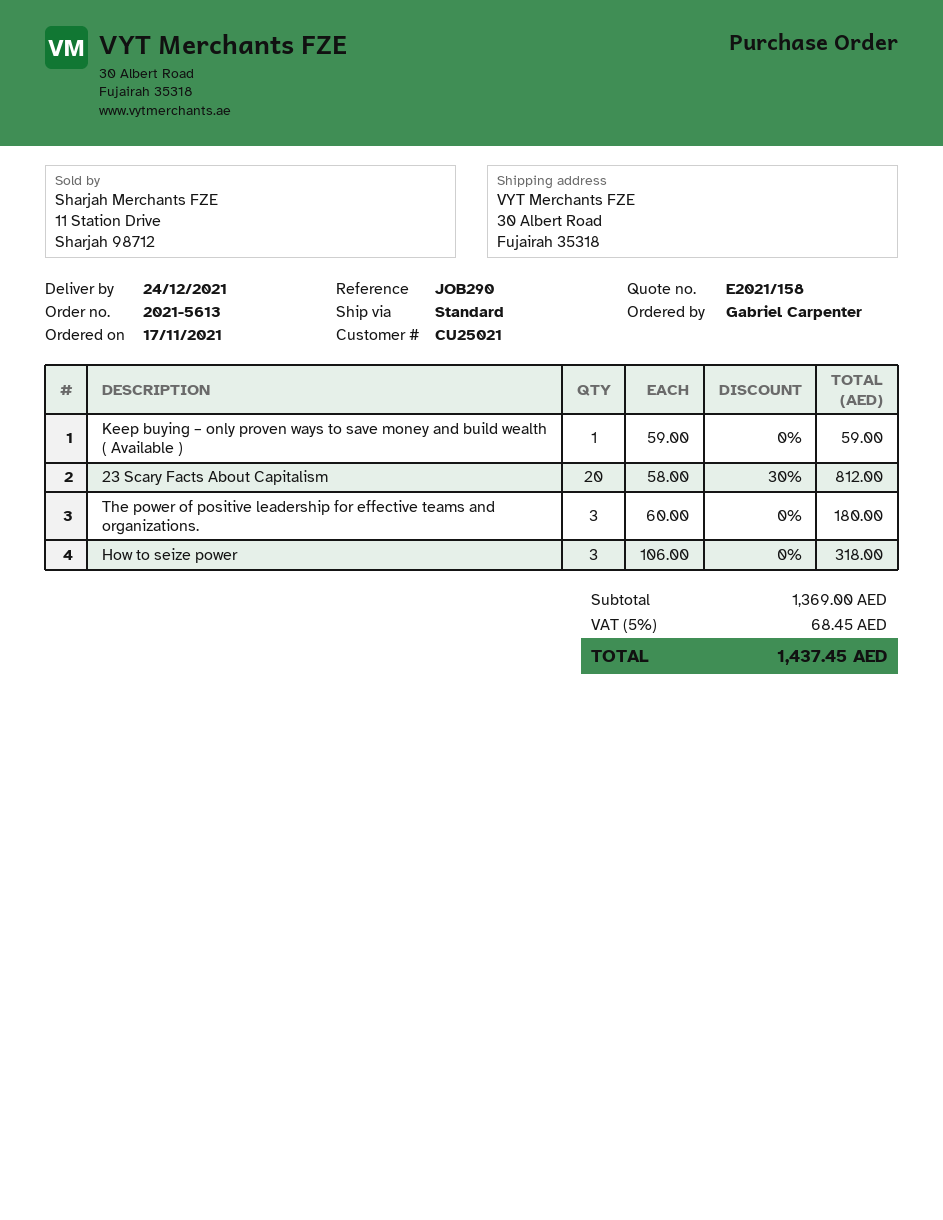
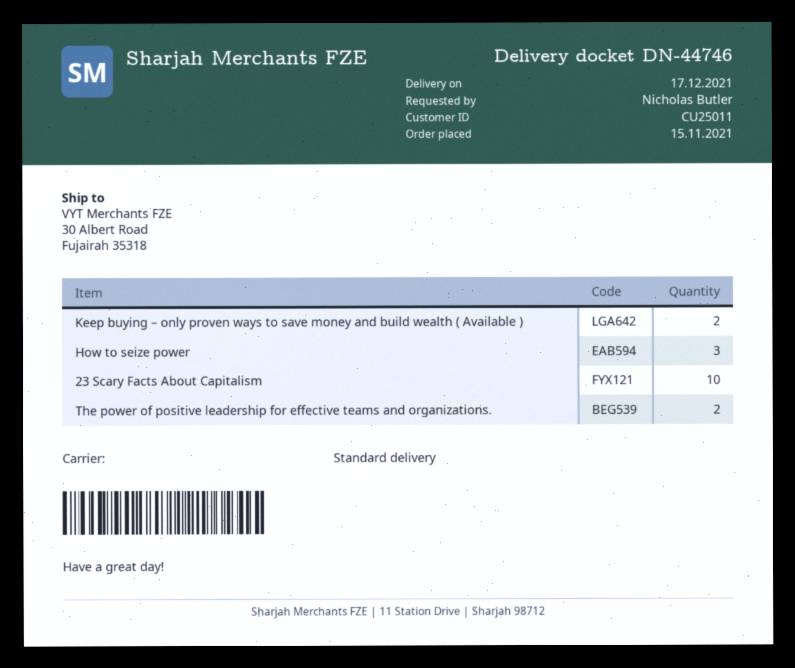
order date: 2021-11-17 -> 2021-11-15
delivery date: 2021-12-24 -> 2021-12-17
customer number: CU25021 -> CU25011
ordered by: Gabriel Carpenter -> Nicholas Butler
Keep buying – only proven ways to save money and build wealth ( Available ): 1 -> 2
23 Scary Facts About Capitalism: 20 -> 10
The power of positive leadership for effective teams and organizations.: 3 -> 2

